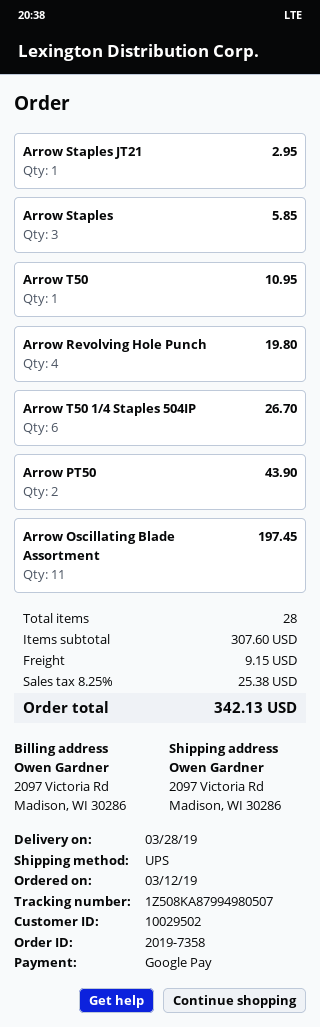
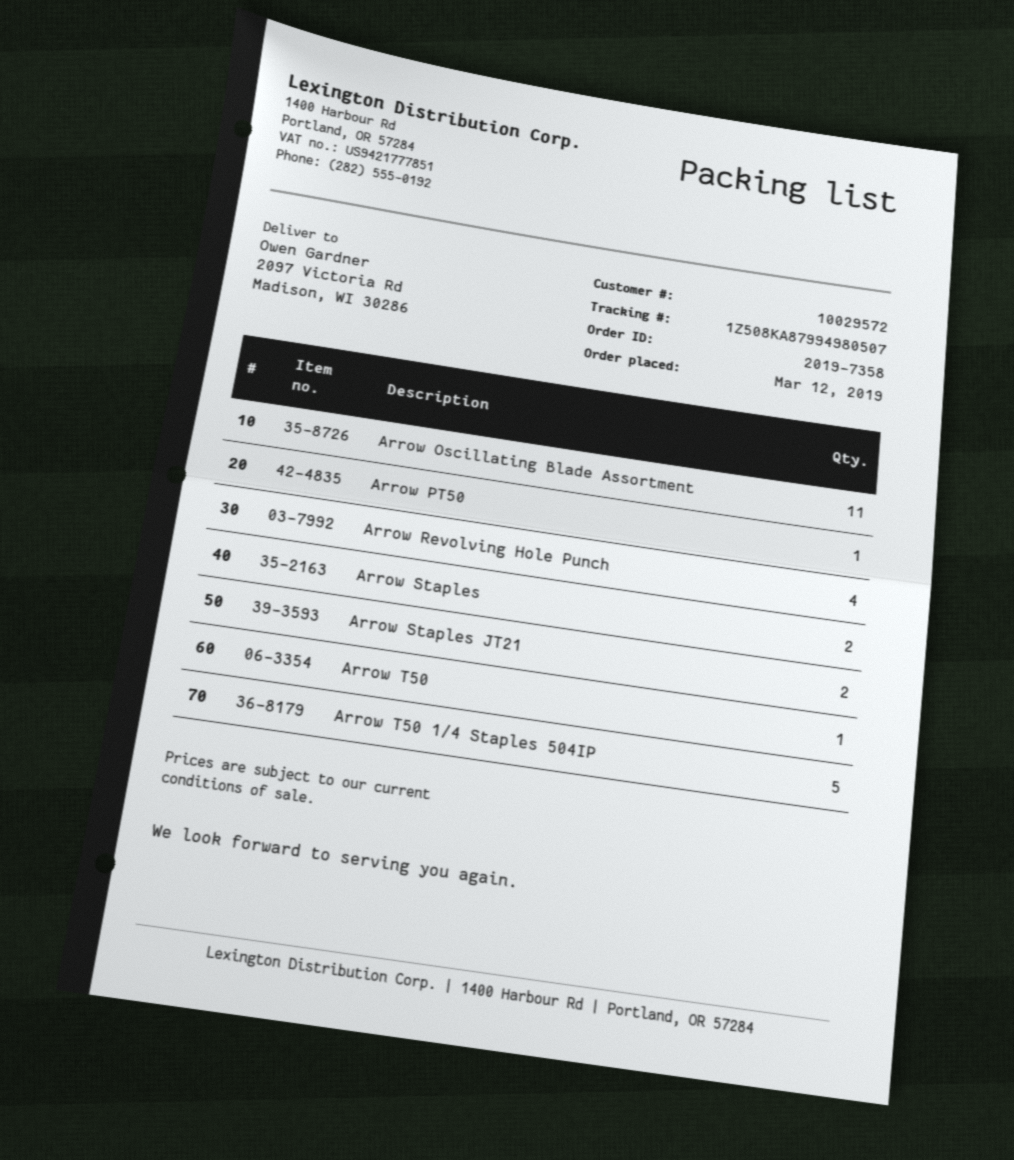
customer number: 10029502 -> 10029572
Arrow Staples JT21: 1 -> 2
Arrow Staples: 3 -> 2
Arrow T50 1/4 Staples 504IP: 6 -> 5
Arrow PT50: 2 -> 1

